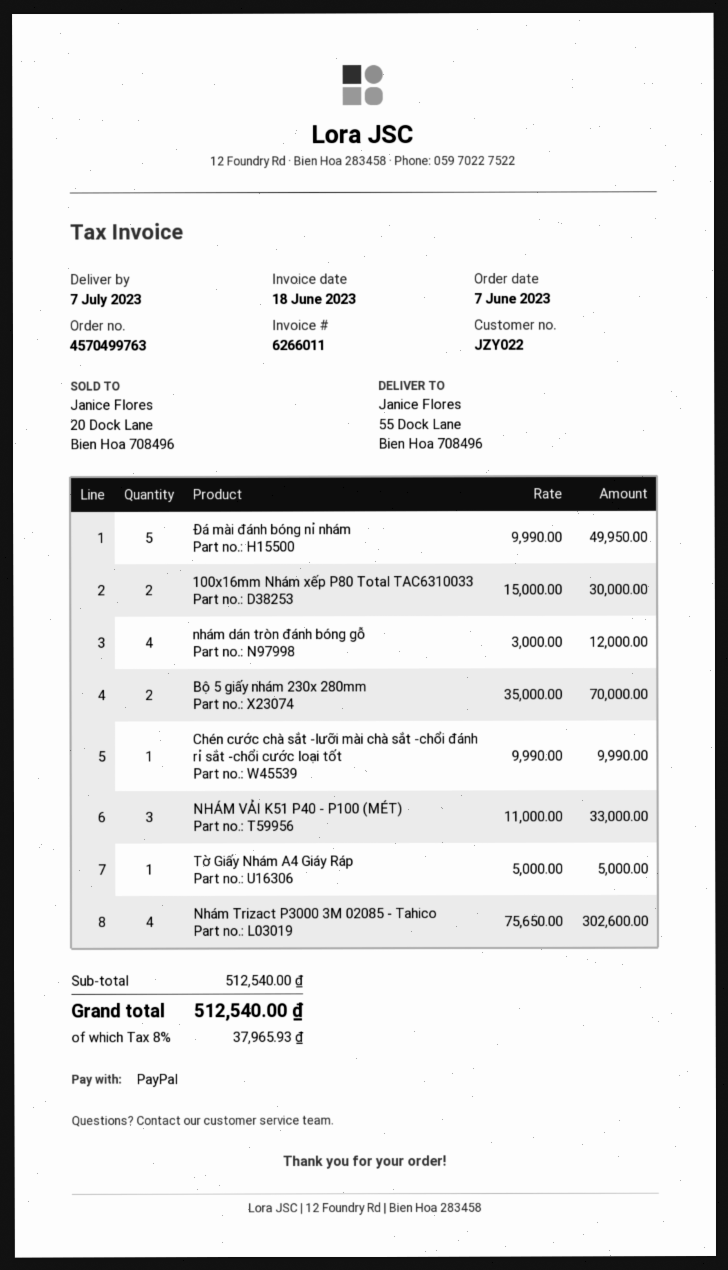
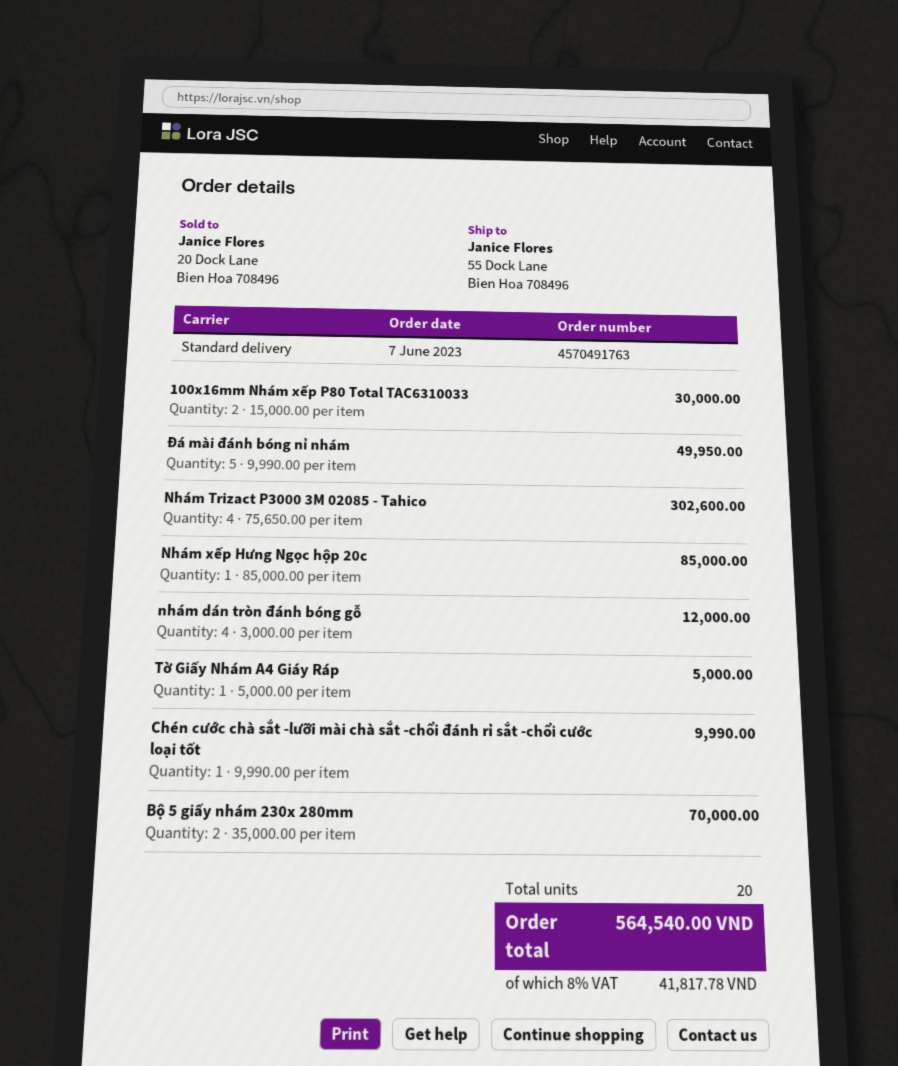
order number: 4570499763 -> 4570491763
NHÁM VẢI K51 P40 - P100 (MÉT): 3 x 11000.00 = 33000.00 -> none
Nhám xếp Hưng Ngọc hộp 20c: none -> 1 x 85000.00 = 85000.00
tax: 8% = 37965.93 -> 8% = 41817.78
total: 512540.00 -> 564540.00

